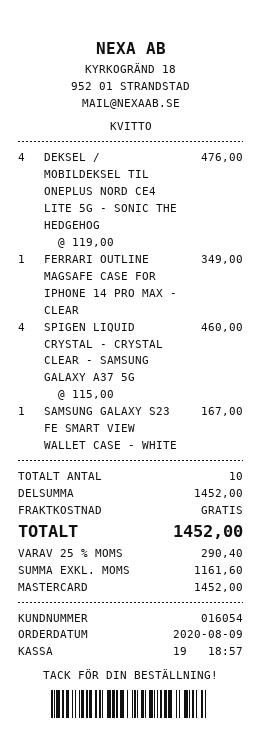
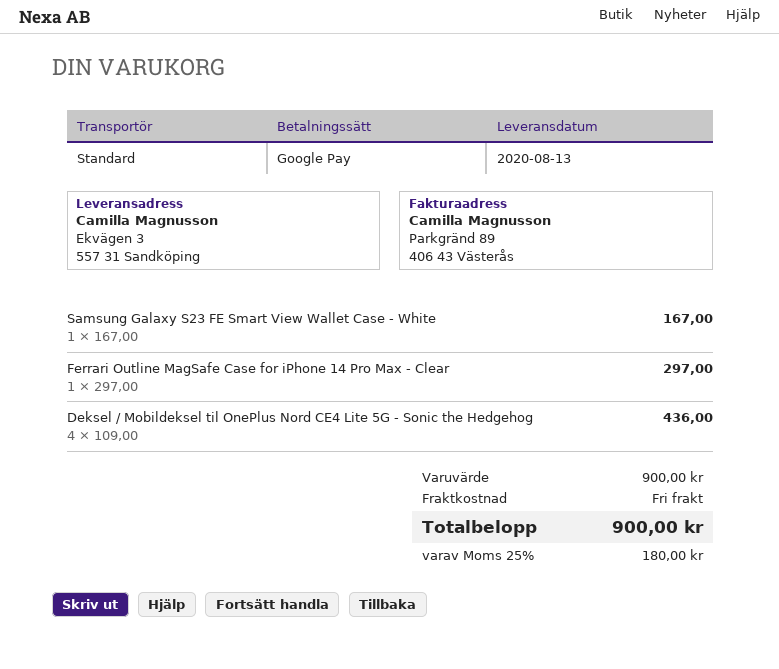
payment method: Mastercard -> Google Pay
DEKSEL / MOBILDEKSEL TIL ONEPLUS NORD CE4 LITE 5G - SONIC THE HEDGEHOG: 4 x 119.00 = 476.00 -> 4 x 109.00 = 436.00
FERRARI OUTLINE MAGSAFE CASE FOR IPHONE 14 PRO MAX - CLEAR: 1 x 349.00 = 349.00 -> 1 x 297.00 = 297.00
SPIGEN LIQUID CRYSTAL - CRYSTAL CLEAR - SAMSUNG GALAXY A37 5G: 4 x 115.00 = 460.00 -> none
subtotal: 1452.00 -> 900.00
tax: 25% = 290.40 -> 25% = 180.00
total: 1452.00 -> 900.00

